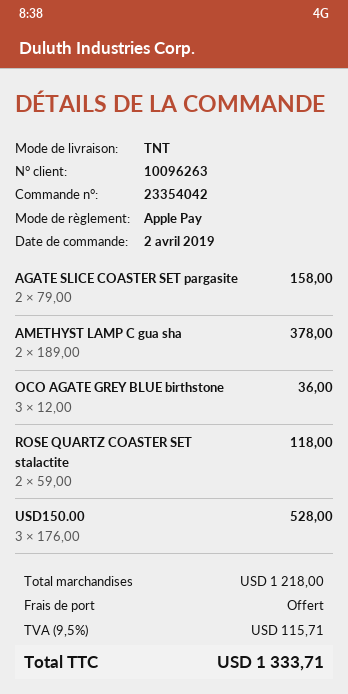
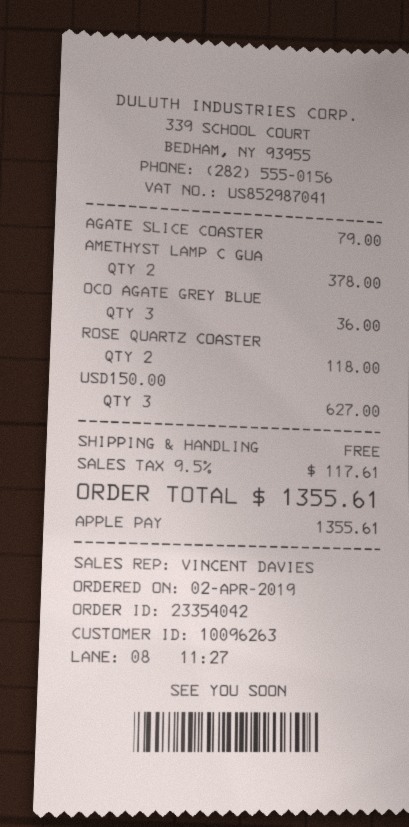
AGATE SLICE COASTER SET pargasite: 2 for 158.00 -> 1 for 79.00
USD150.00: 3 for 528.00 -> 3 for 627.00
tax: 9.5% = 115.71 -> 9.5% = 117.61
total: 1333.71 -> 1355.61

